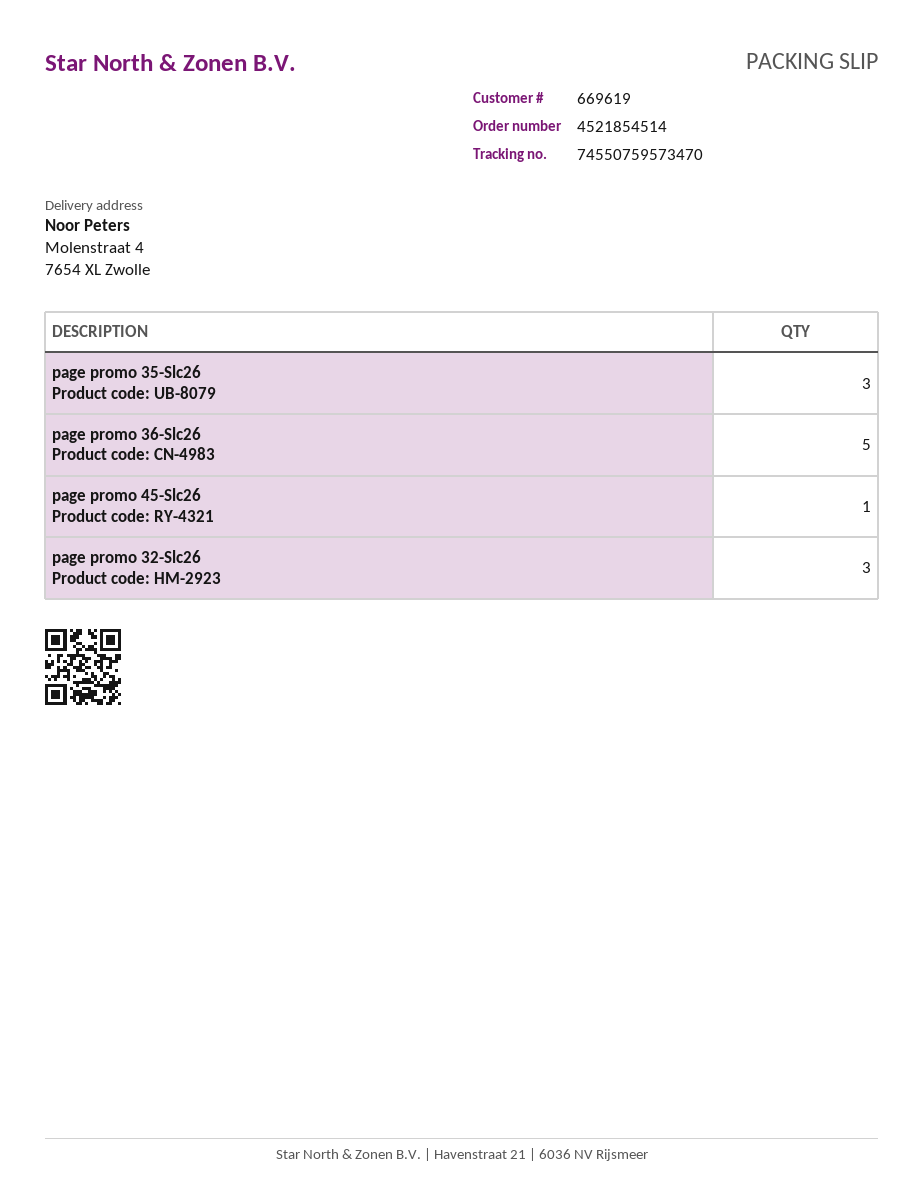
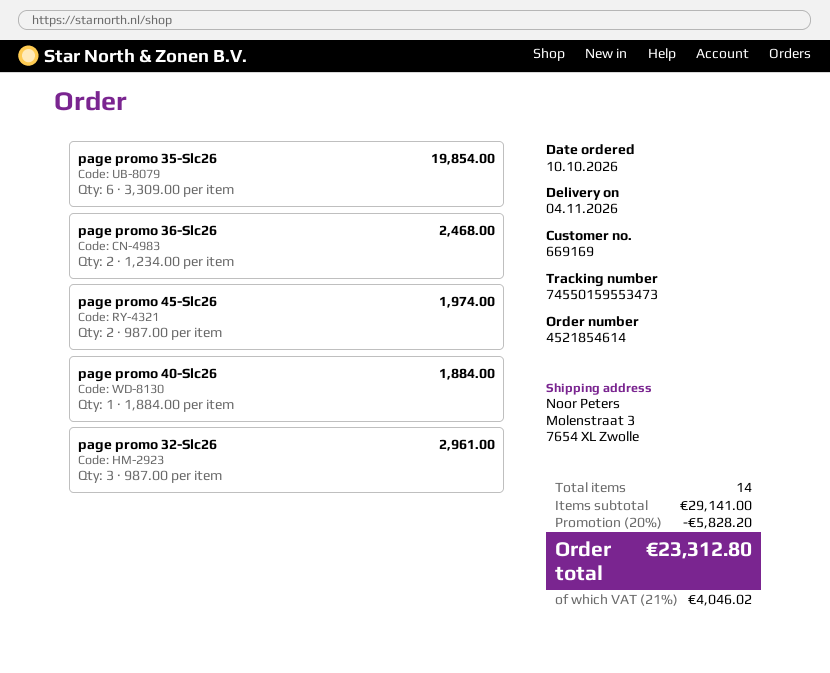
order number: 4521854514 -> 4521854614
customer number: 669619 -> 669169
tracking number: 74550759573470 -> 74550159553473
ship to: Molenstraat 4, 7654 XL Zwolle -> Molenstraat 3, 7654 XL Zwolle
page promo 35-Slc26: 3 -> 6
page promo 36-Slc26: 5 -> 2
page promo 45-Slc26: 1 -> 2
page promo 40-Slc26: none -> 1

